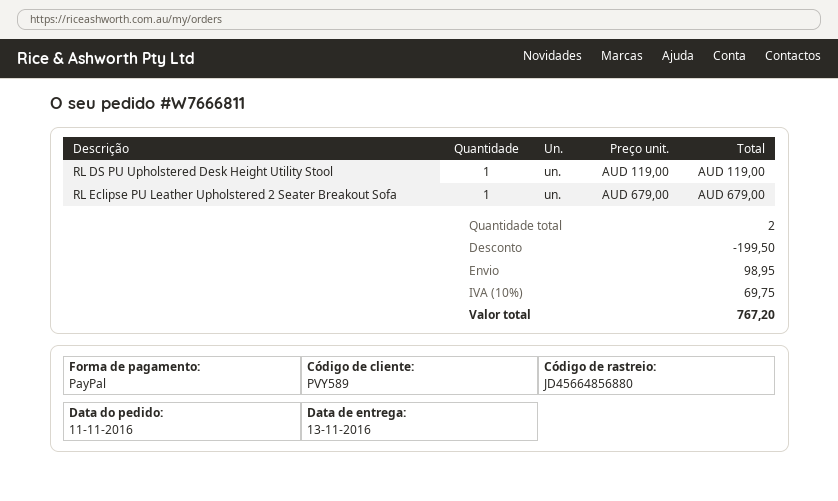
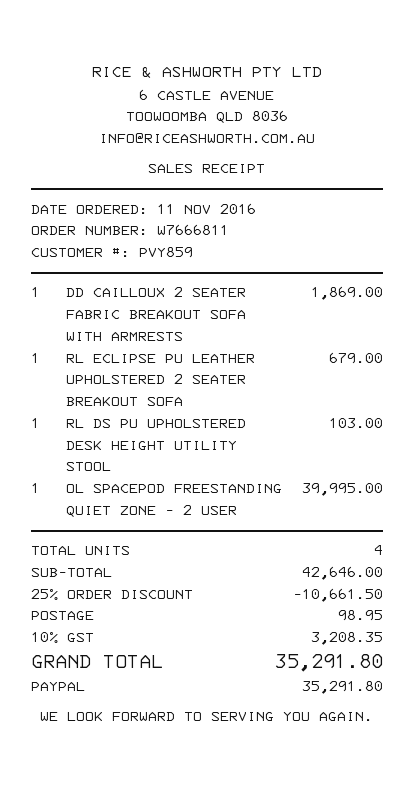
customer number: PVY589 -> PVY859
RL DS PU Upholstered Desk Height Utility Stool: 1 x 119.00 = 119.00 -> 1 x 103.00 = 103.00
DD CAILLOUX 2 SEATER FABRIC BREAKOUT SOFA WITH ARMRESTS: none -> 1 x 1869.00 = 1869.00
OL SPACEPOD FREESTANDING QUIET ZONE – 2 USER: none -> 1 x 39995.00 = 39995.00
total quantity: 2 -> 4
discount: 199.50 -> 10661.50
tax: 10% = 69.75 -> 10% = 3208.35
total: 767.20 -> 35291.80

